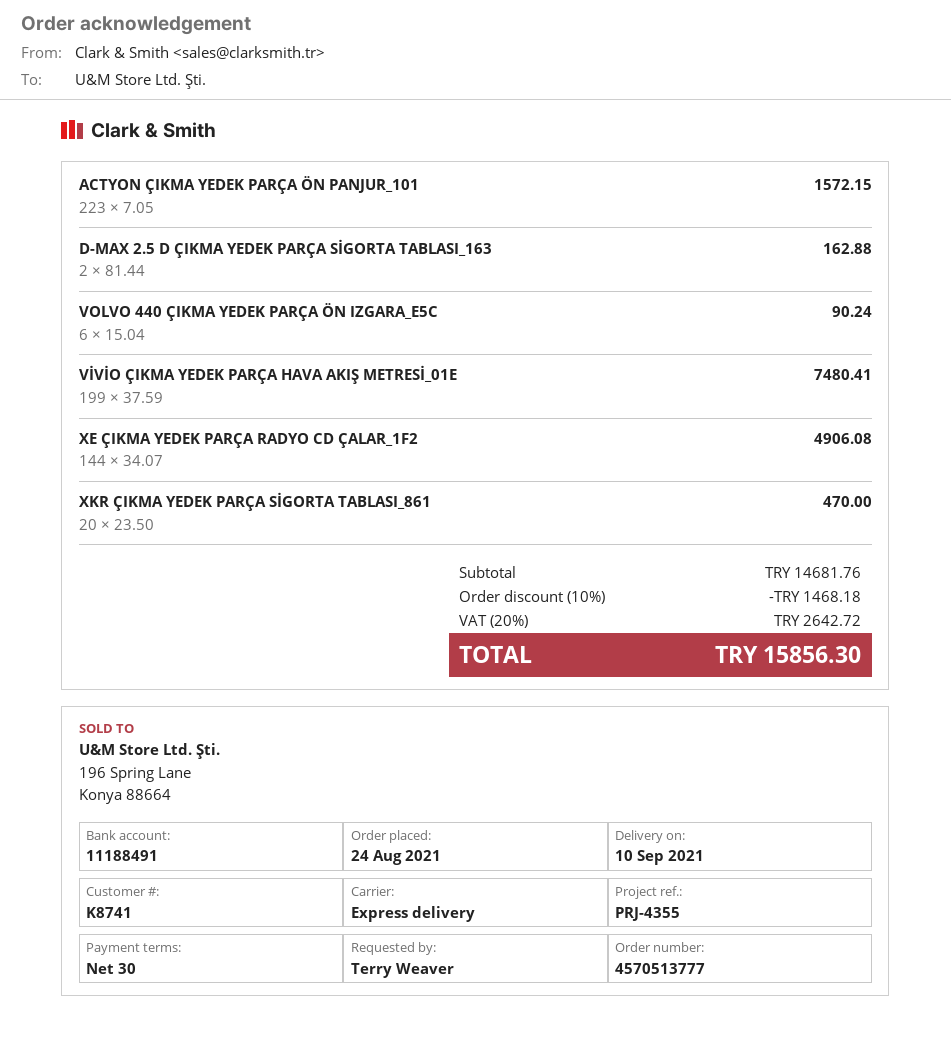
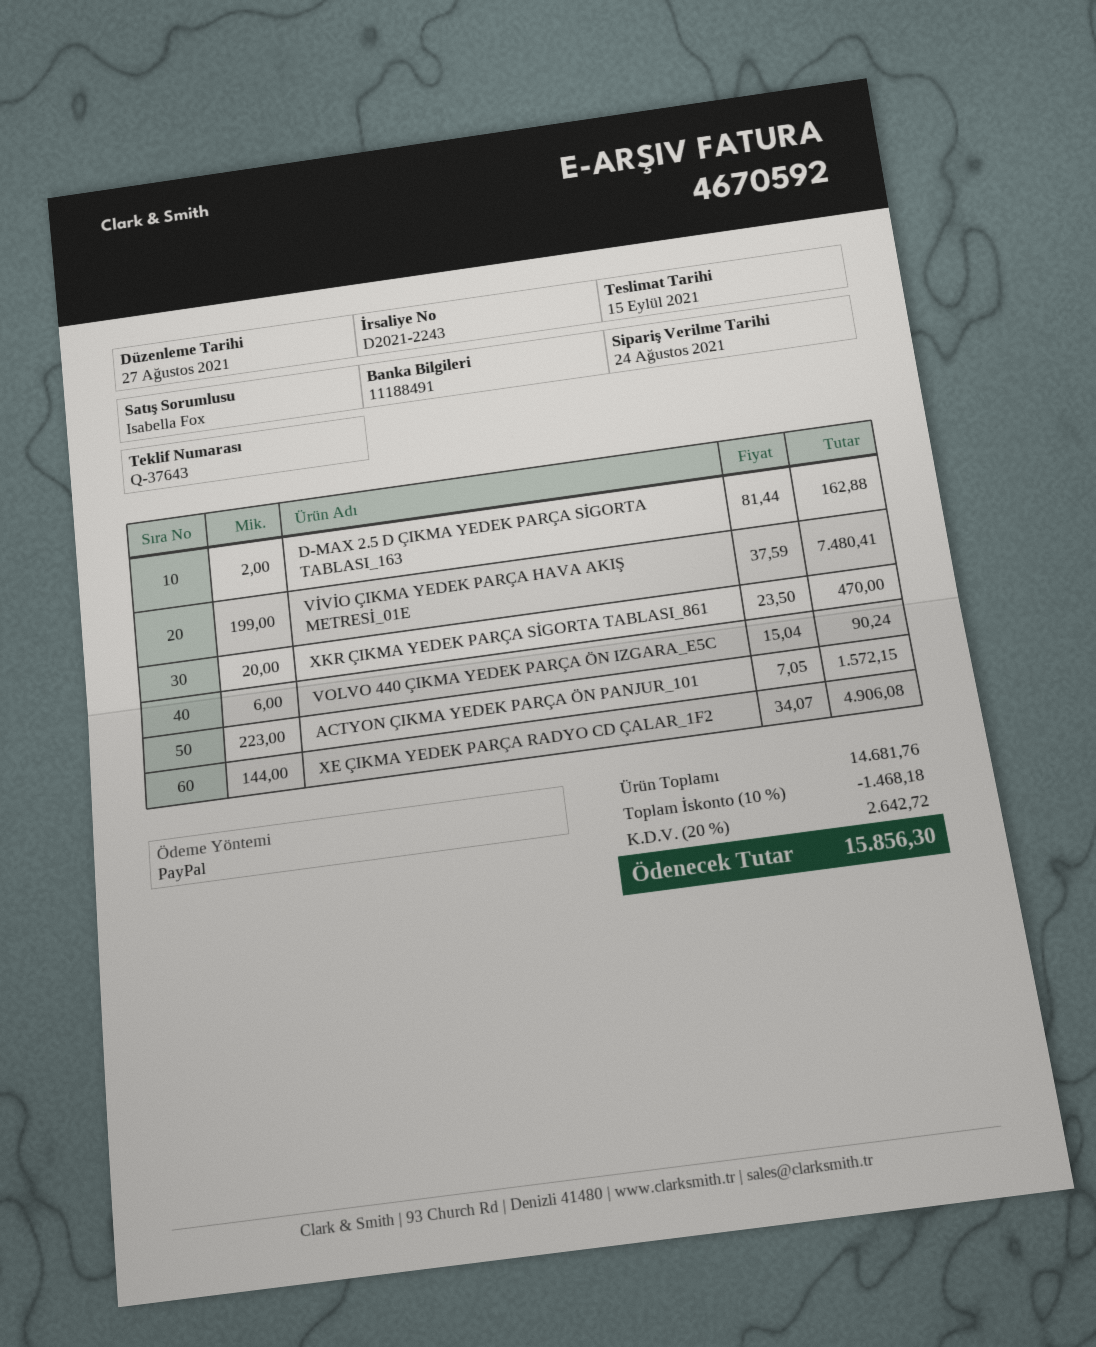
delivery date: 2021-09-10 -> 2021-09-15

